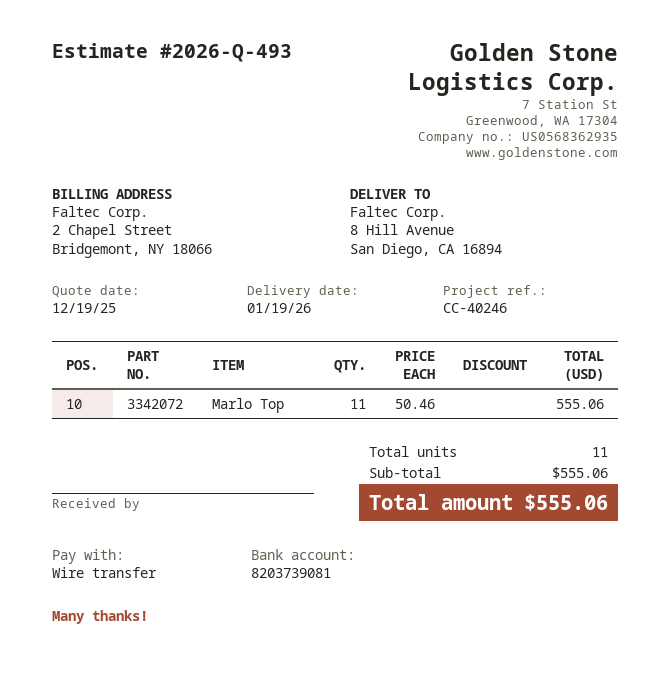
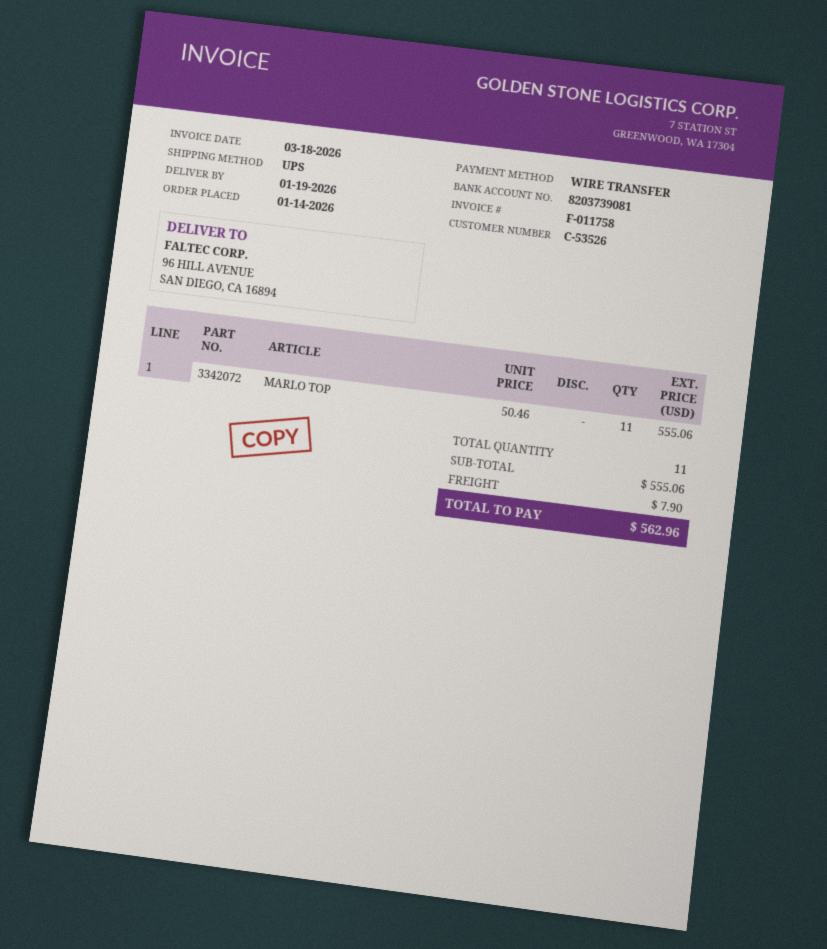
ship to: 8 Hill Avenue, San Diego, CA 16894 -> 96 HILL AVENUE, SAN DIEGO, CA 16894
shipping: none -> 7.90
total: 555.06 -> 562.96

